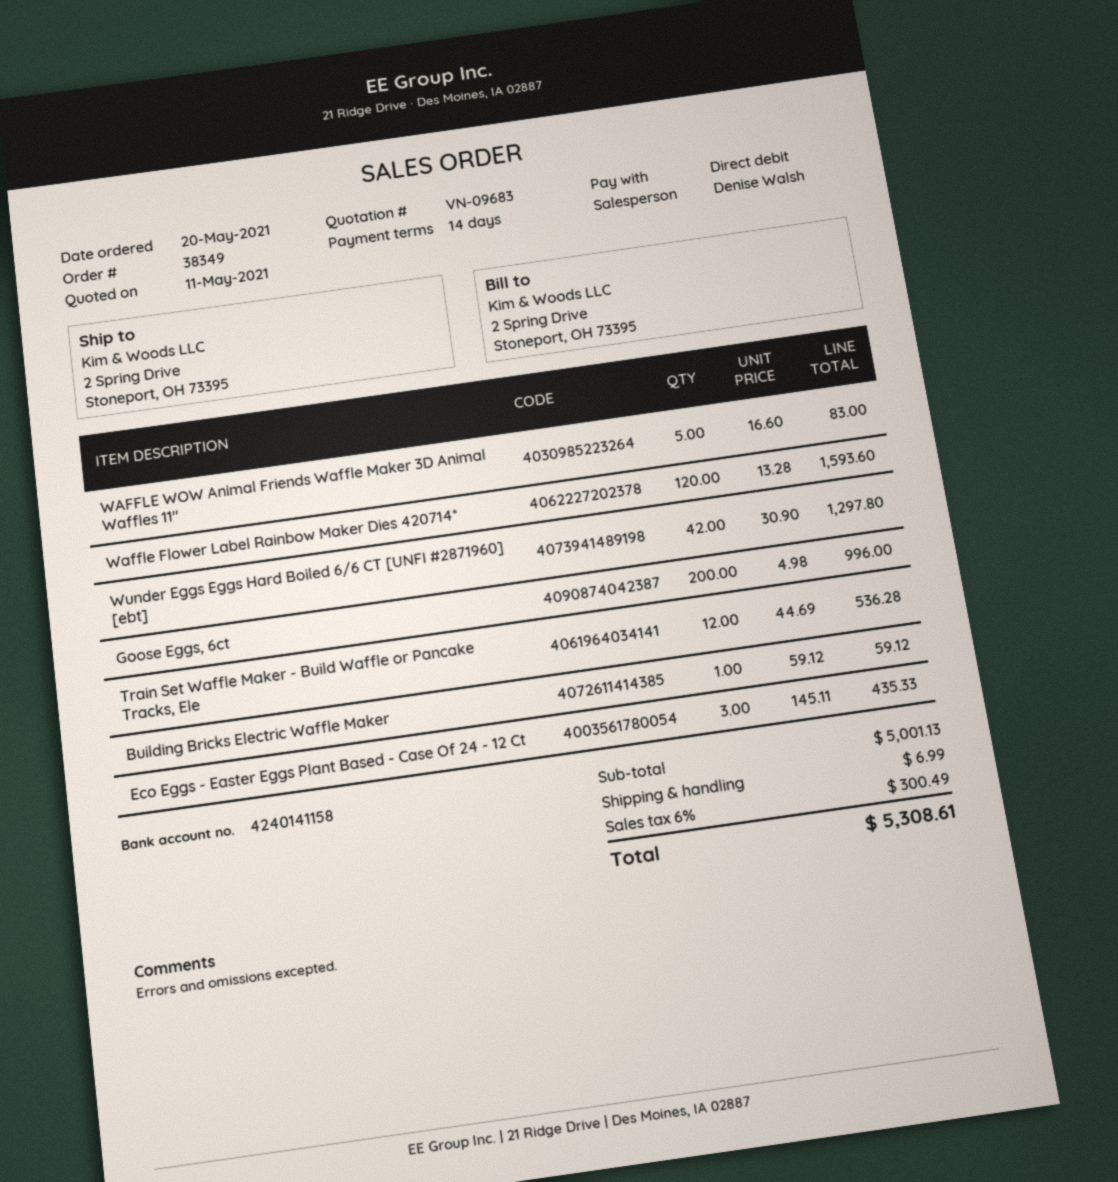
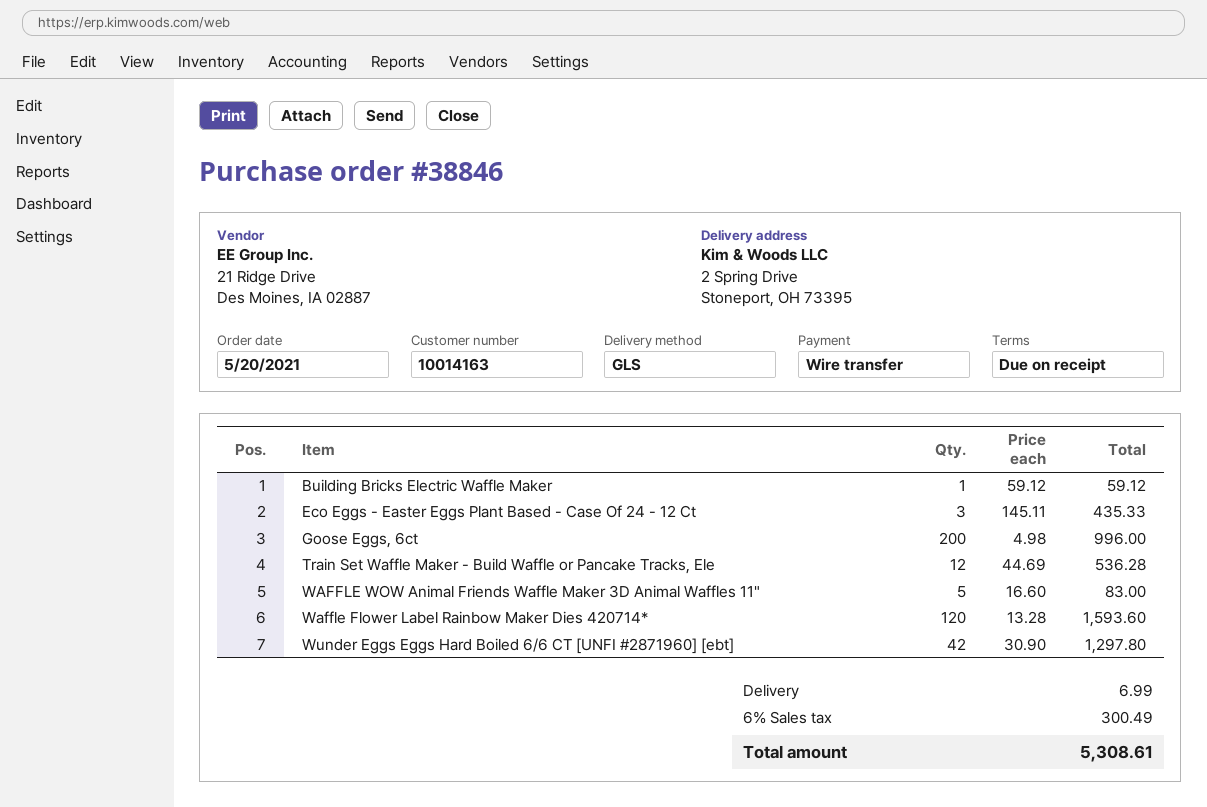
order number: 38349 -> 38846
payment terms: 14 days -> on receipt
payment method: direct debit -> bank transfer

